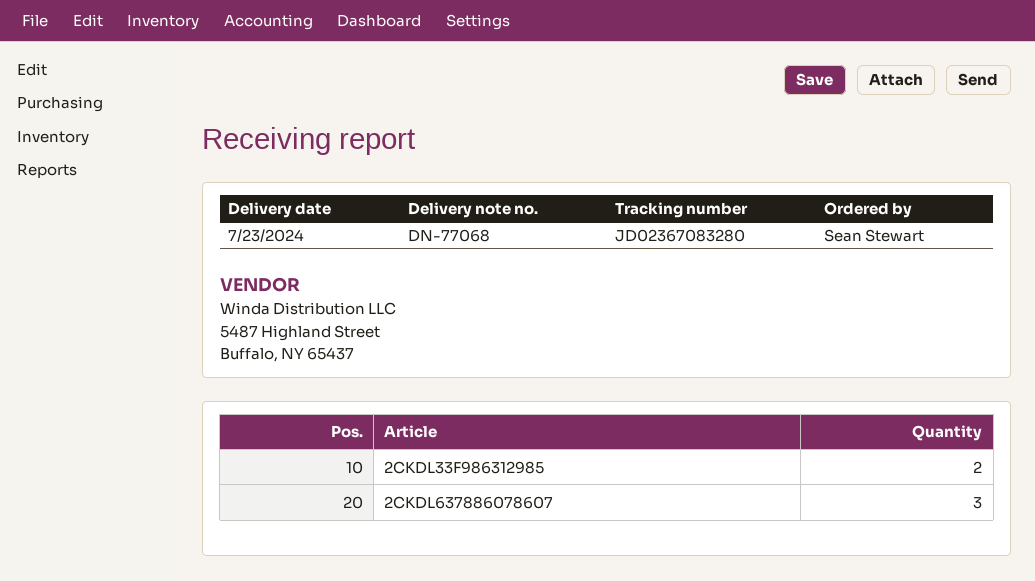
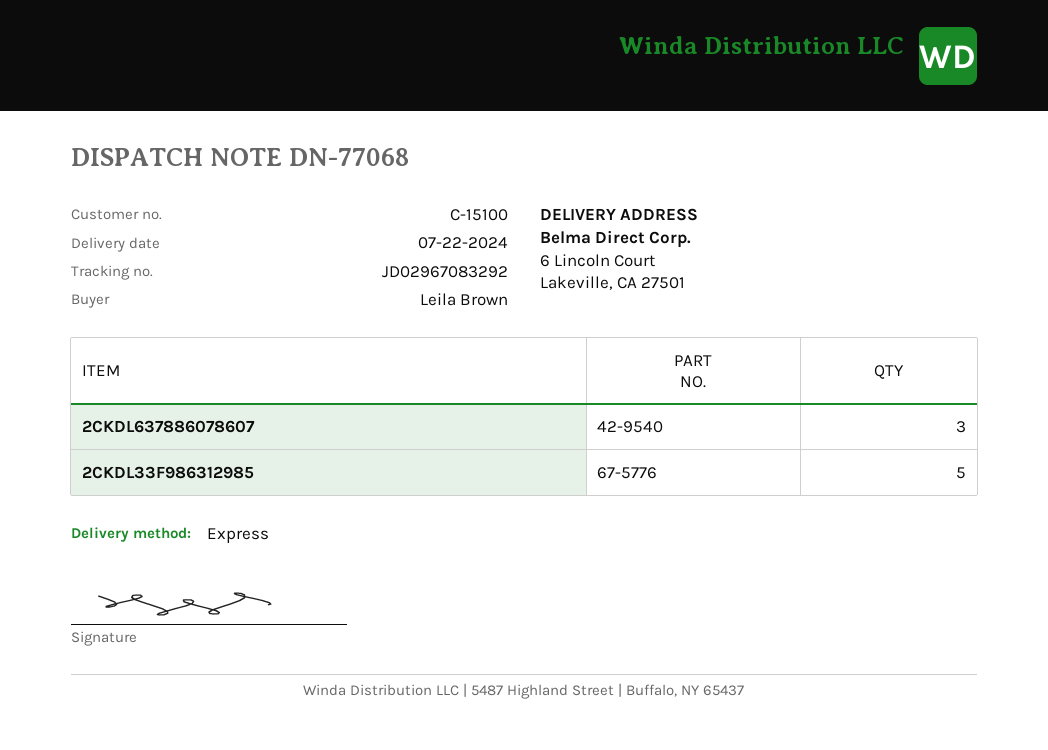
delivery date: 2024-07-23 -> 2024-07-22
ordered by: Sean Stewart -> Leila Brown
tracking number: JD02367083280 -> JD02967083292
2CKDL33F986312985: 2 -> 5

